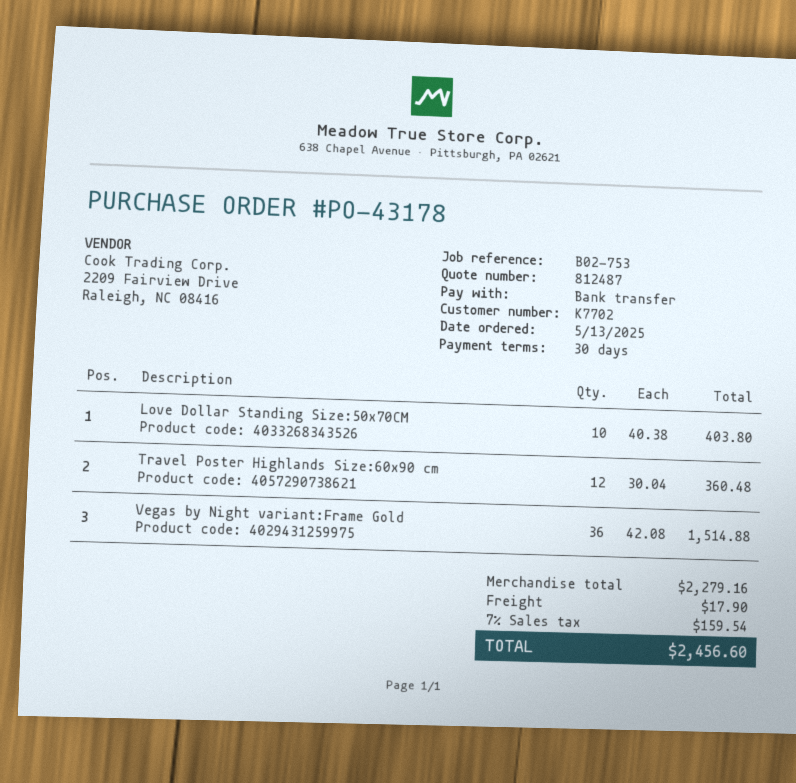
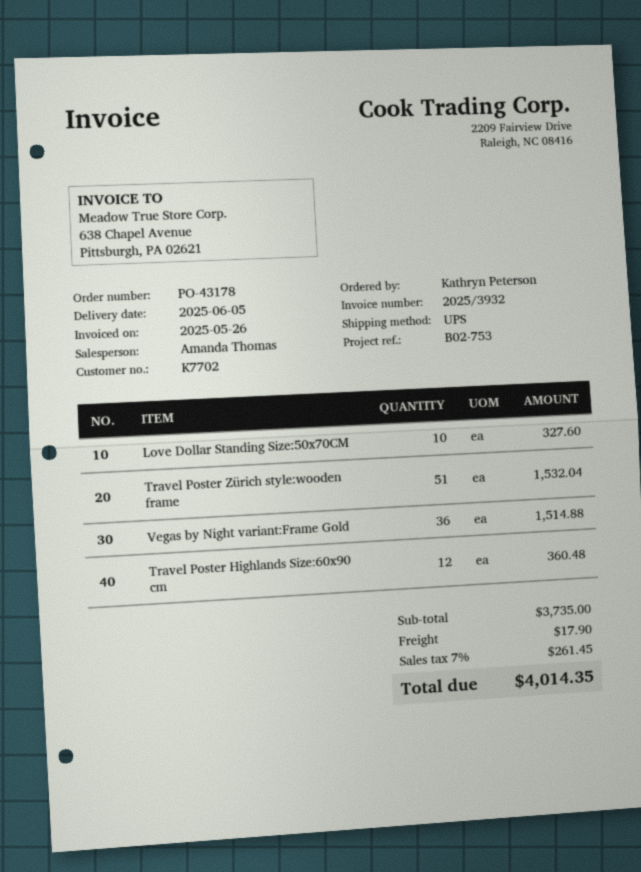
Love Dollar Standing Size:50x70CM: 10 for 403.80 -> 10 for 327.60
Travel Poster Zürich style:wooden frame: none -> 51 for 1532.04
subtotal: 2279.16 -> 3735.00
tax: 7% = 159.54 -> 7% = 261.45
total: 2456.60 -> 4014.35

